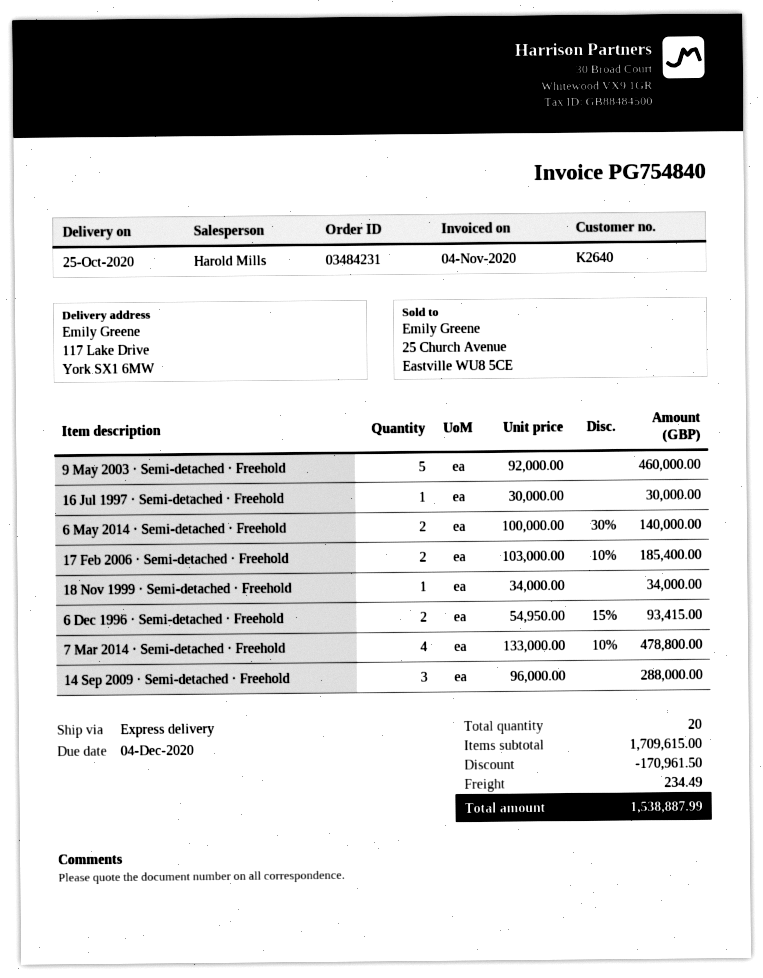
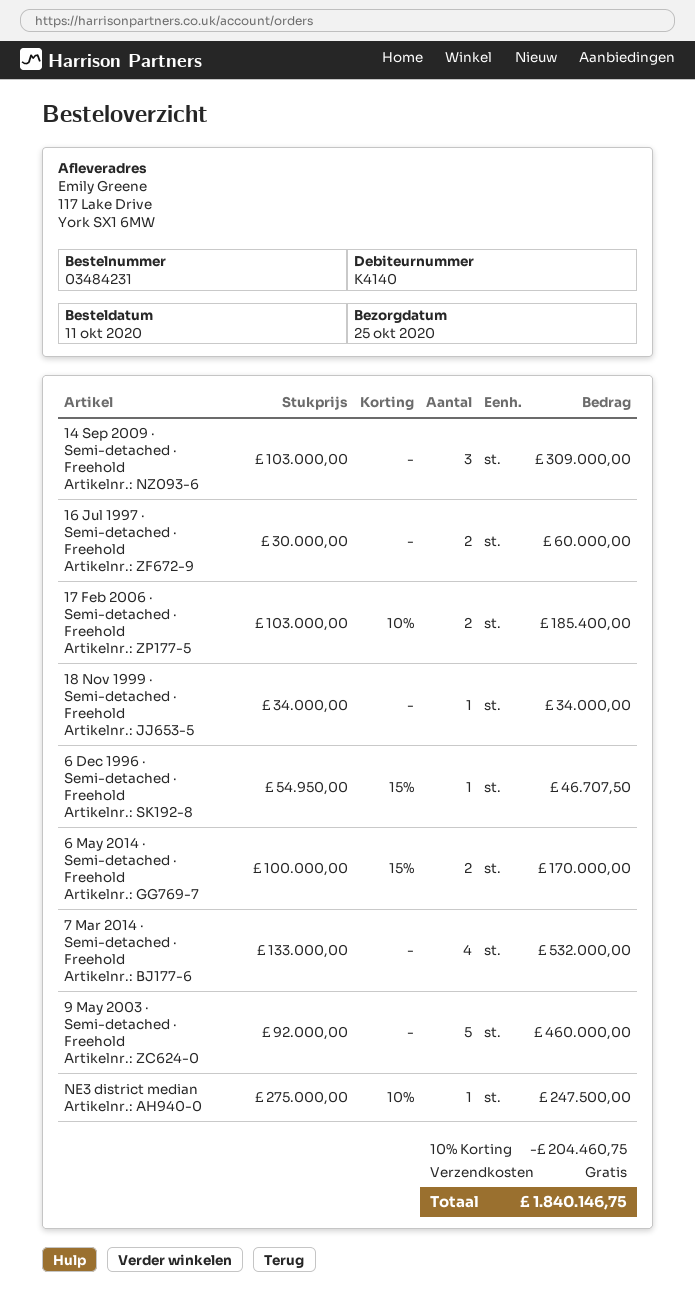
customer number: K2640 -> K4140
16 Jul 1997 · Semi-detached · Freehold: 1 x 30000.00 = 30000.00 -> 2 x 30000.00 = 60000.00
6 May 2014 · Semi-detached · Freehold: 2 x 100000.00 - 30% = 140000.00 -> 2 x 100000.00 - 15% = 170000.00
6 Dec 1996 · Semi-detached · Freehold: 2 x 54950.00 - 15% = 93415.00 -> 1 x 54950.00 - 15% = 46707.50
7 Mar 2014 · Semi-detached · Freehold: 4 x 133000.00 - 10% = 478800.00 -> 4 x 133000.00 = 532000.00
14 Sep 2009 · Semi-detached · Freehold: 3 x 96000.00 = 288000.00 -> 3 x 103000.00 = 309000.00
NE3 district median: none -> 1 x 275000.00 - 10% = 247500.00
discount: 170961.50 -> 204460.75
shipping: 234.49 -> 0.00
total: 1538887.99 -> 1840146.75

